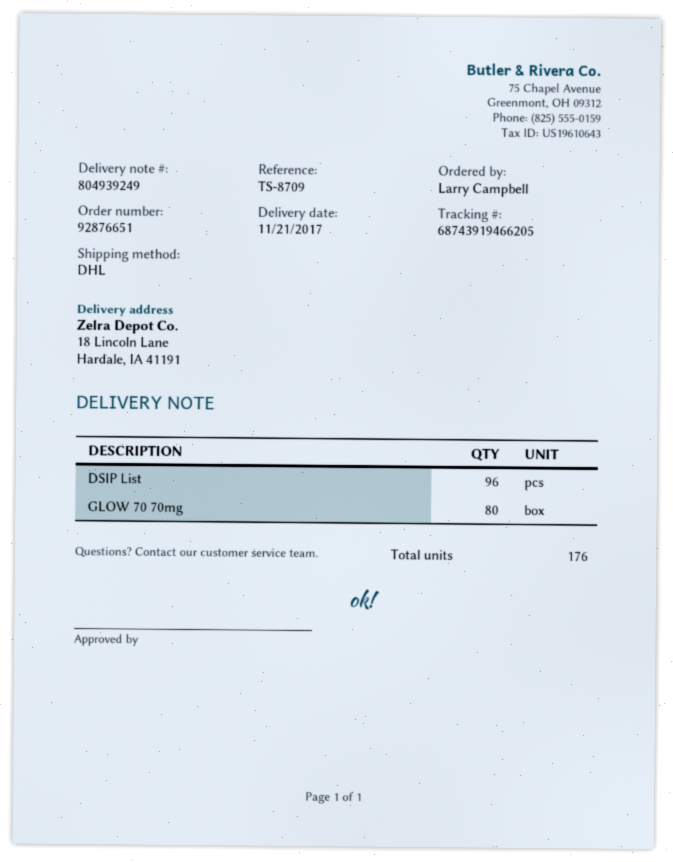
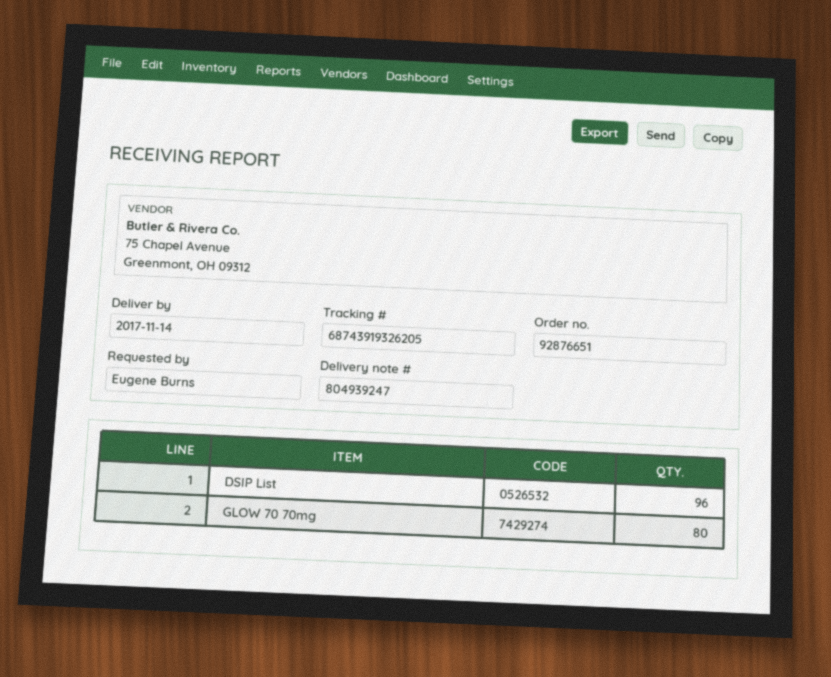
delivery note number: 804939249 -> 804939247
delivery date: 2017-11-21 -> 2017-11-14
ordered by: Larry Campbell -> Eugene Burns
tracking number: 68743919466205 -> 68743919326205

